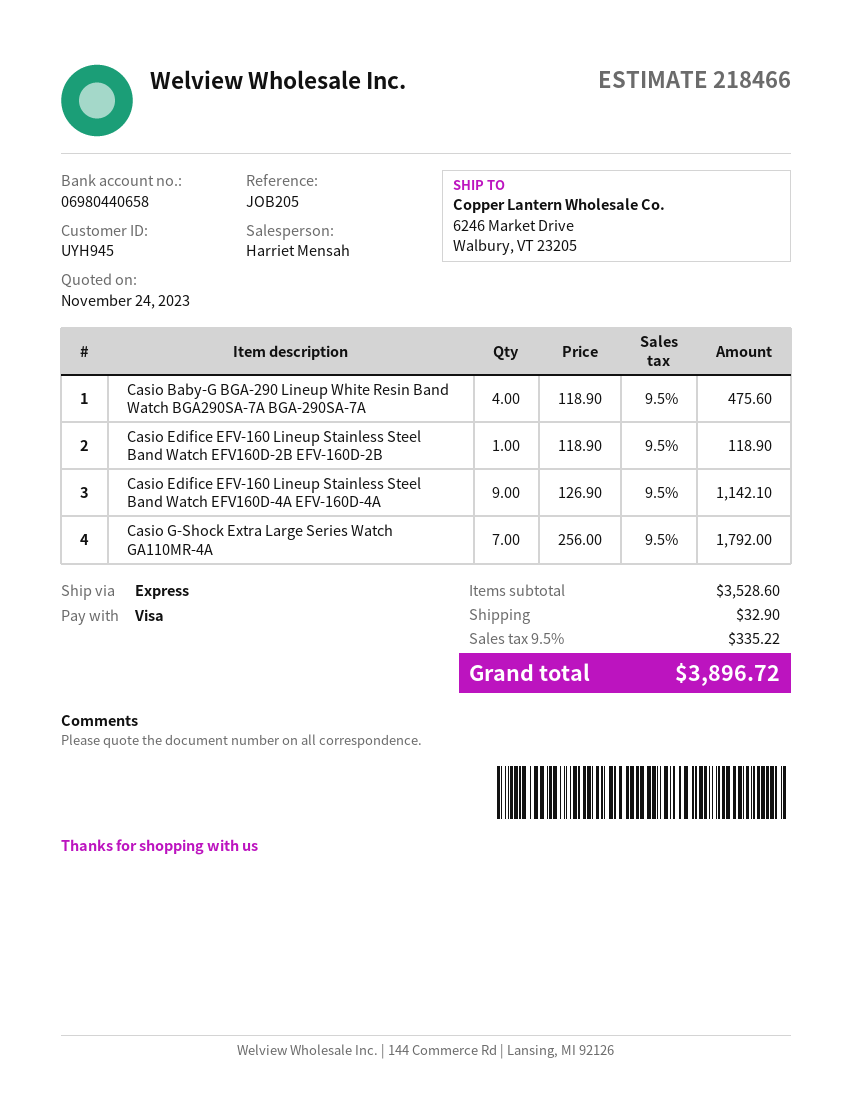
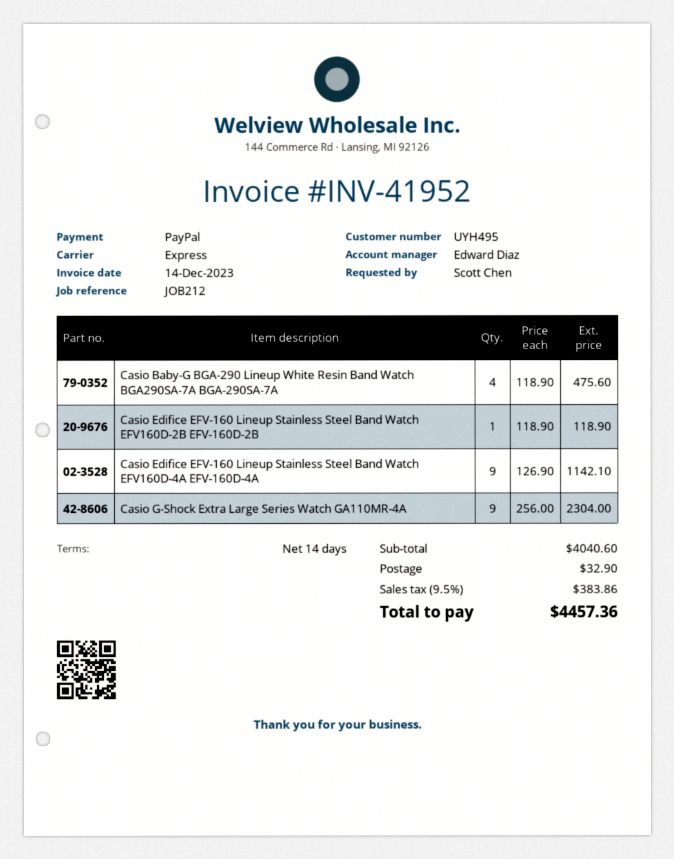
customer number: UYH945 -> UYH495
reference: JOB205 -> JOB212
sales rep: Harriet Mensah -> Edward Diaz
payment method: Visa -> PayPal
Casio G-Shock Extra Large Series Watch GA110MR-4A: 7 x 256.00 = 1792.00 -> 9 x 256.00 = 2304.00
subtotal: 3528.60 -> 4040.60
tax: 9.5% = 335.22 -> 9.5% = 383.86
total: 3896.72 -> 4457.36

